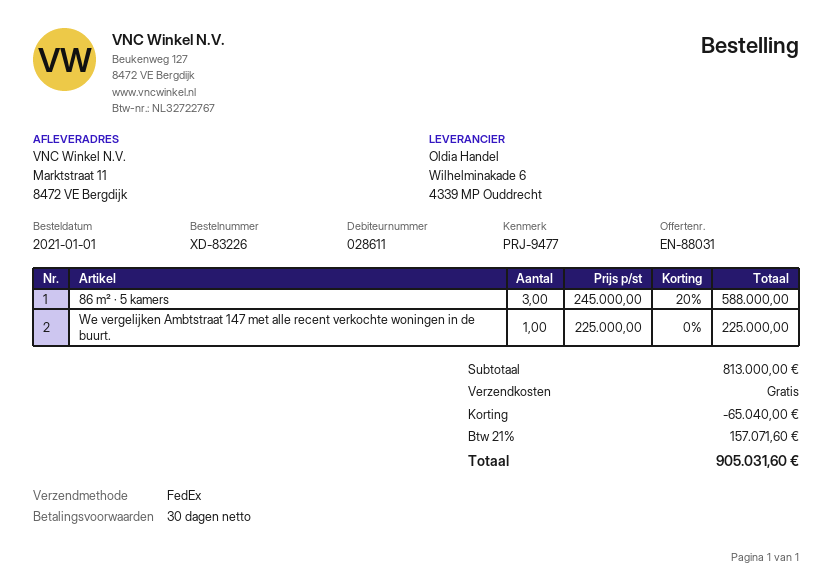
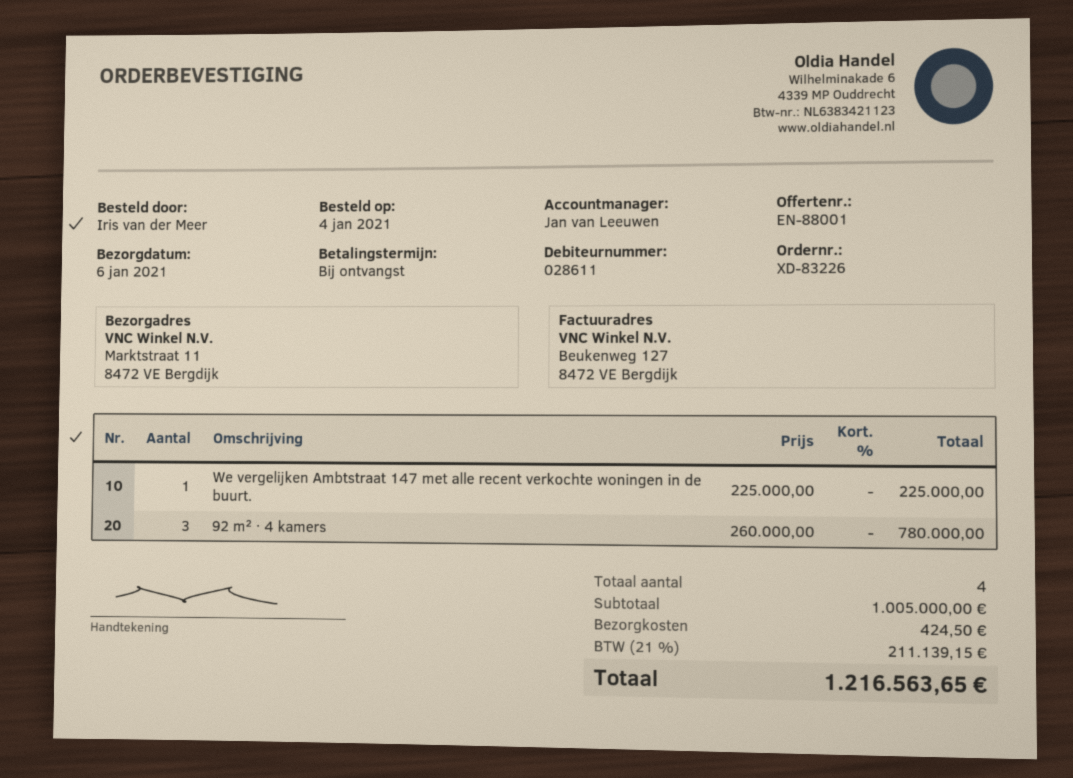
quote number: EN-88031 -> EN-88001
order date: 2021-01-01 -> 2021-01-04
payment terms: 30 days -> on receipt
86 m² · 5 kamers: 3 x 245000.00 - 20% = 588000.00 -> none
92 m² · 4 kamers: none -> 3 x 260000.00 = 780000.00
subtotal: 813000.00 -> 1005000.00
discount: 65040.00 -> none
shipping: 0.00 -> 424.50
tax: 21% = 157071.60 -> 21% = 211139.15
total: 905031.60 -> 1216563.65

